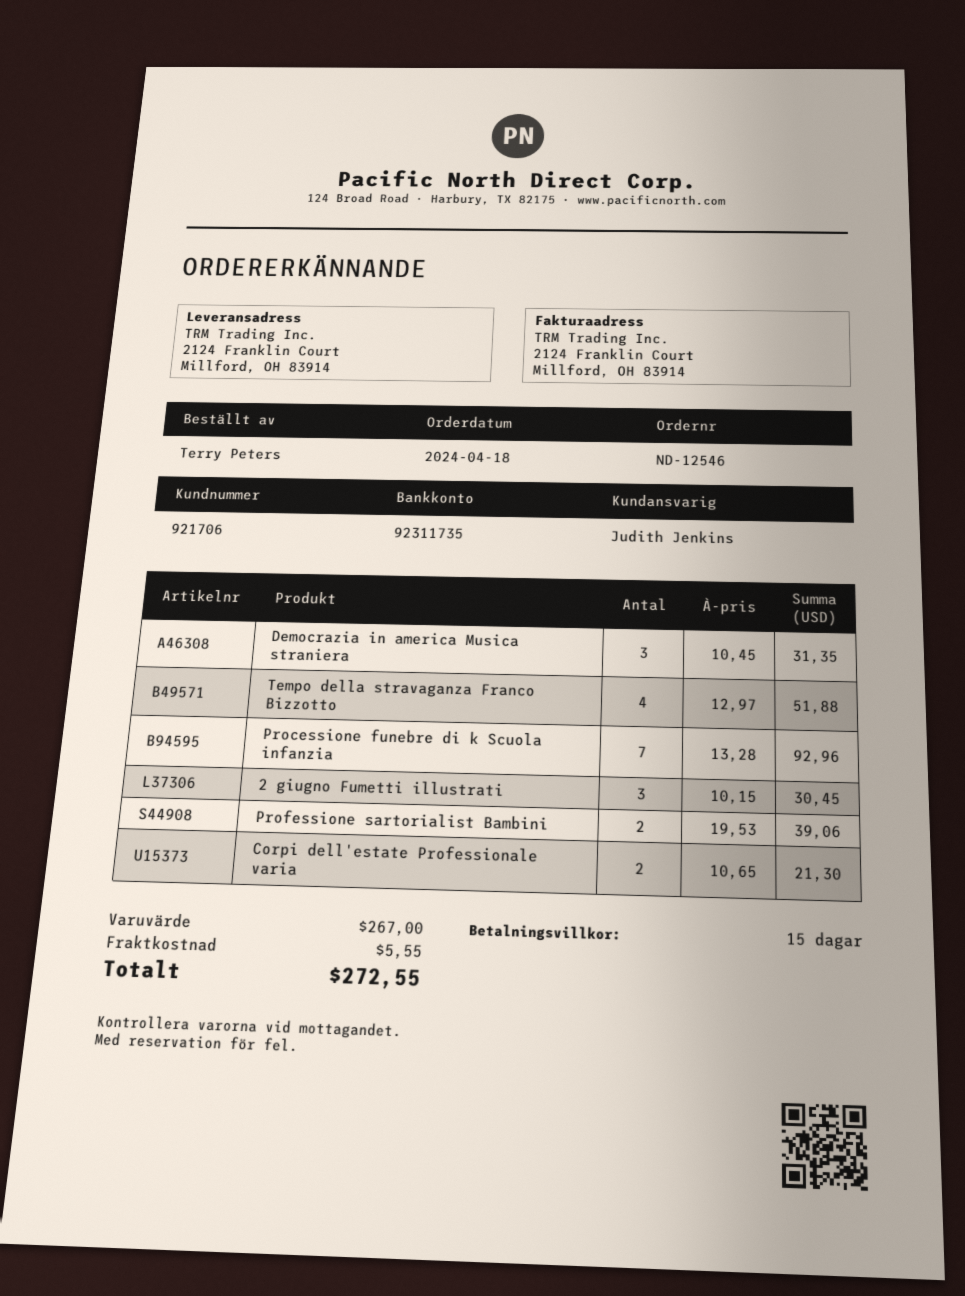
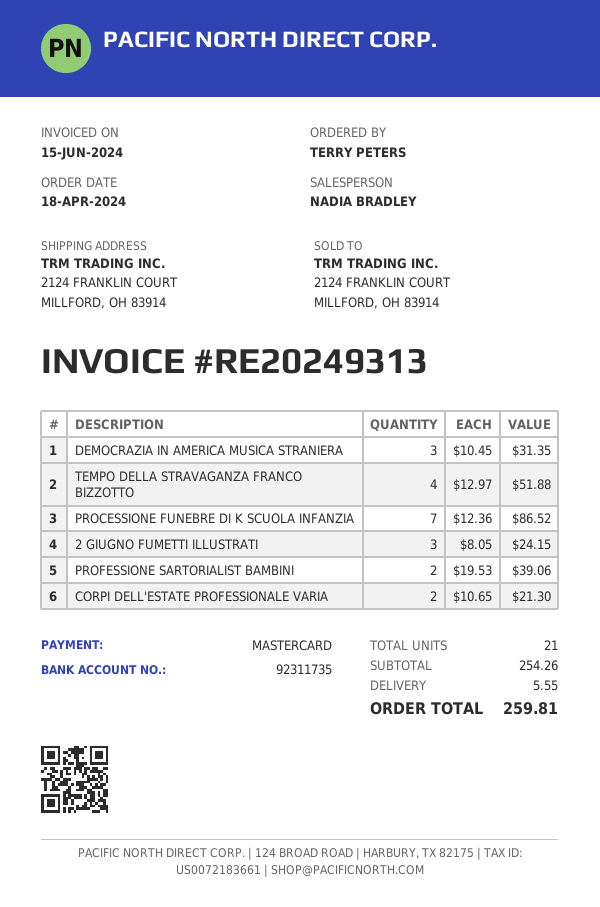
sales rep: Judith Jenkins -> NADIA BRADLEY
Processione funebre di k Scuola infanzia: 7 x 13.28 = 92.96 -> 7 x 12.36 = 86.52
2 giugno Fumetti illustrati: 3 x 10.15 = 30.45 -> 3 x 8.05 = 24.15
subtotal: 267.00 -> 254.26
total: 272.55 -> 259.81

